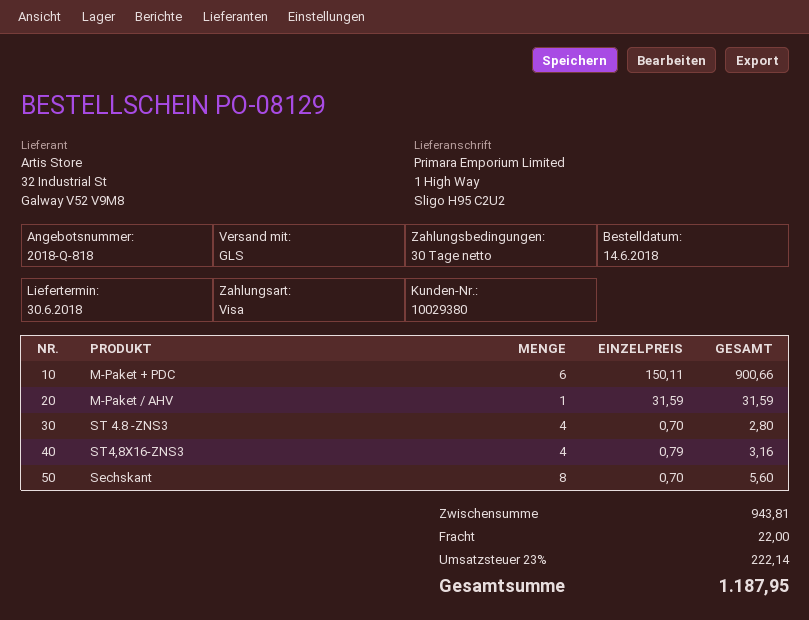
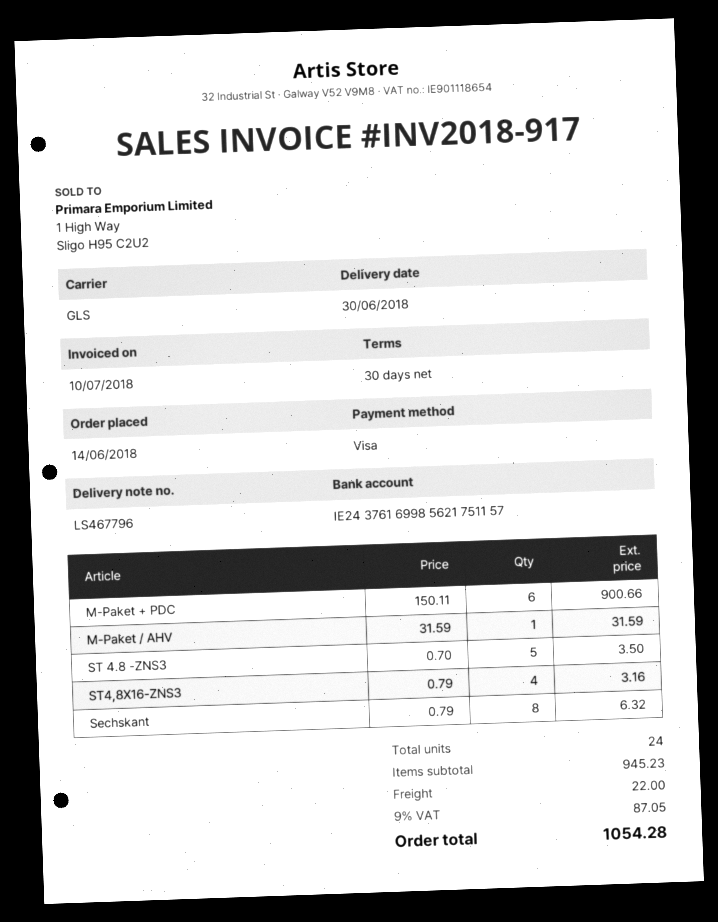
ST 4.8 -ZNS3: 4 x 0.70 = 2.80 -> 5 x 0.70 = 3.50
Sechskant: 8 x 0.70 = 5.60 -> 8 x 0.79 = 6.32
subtotal: 943.81 -> 945.23
tax: 23% = 222.14 -> 9% = 87.05
total: 1187.95 -> 1054.28

